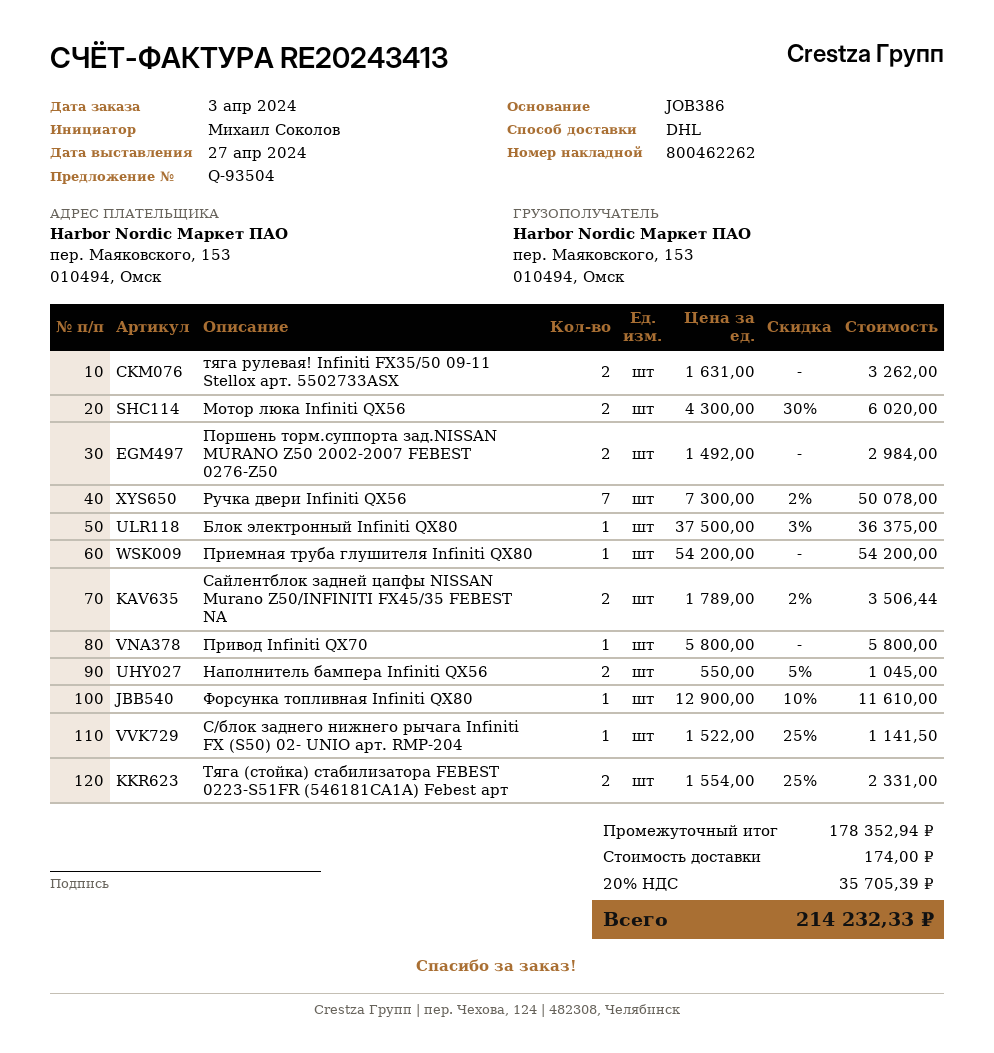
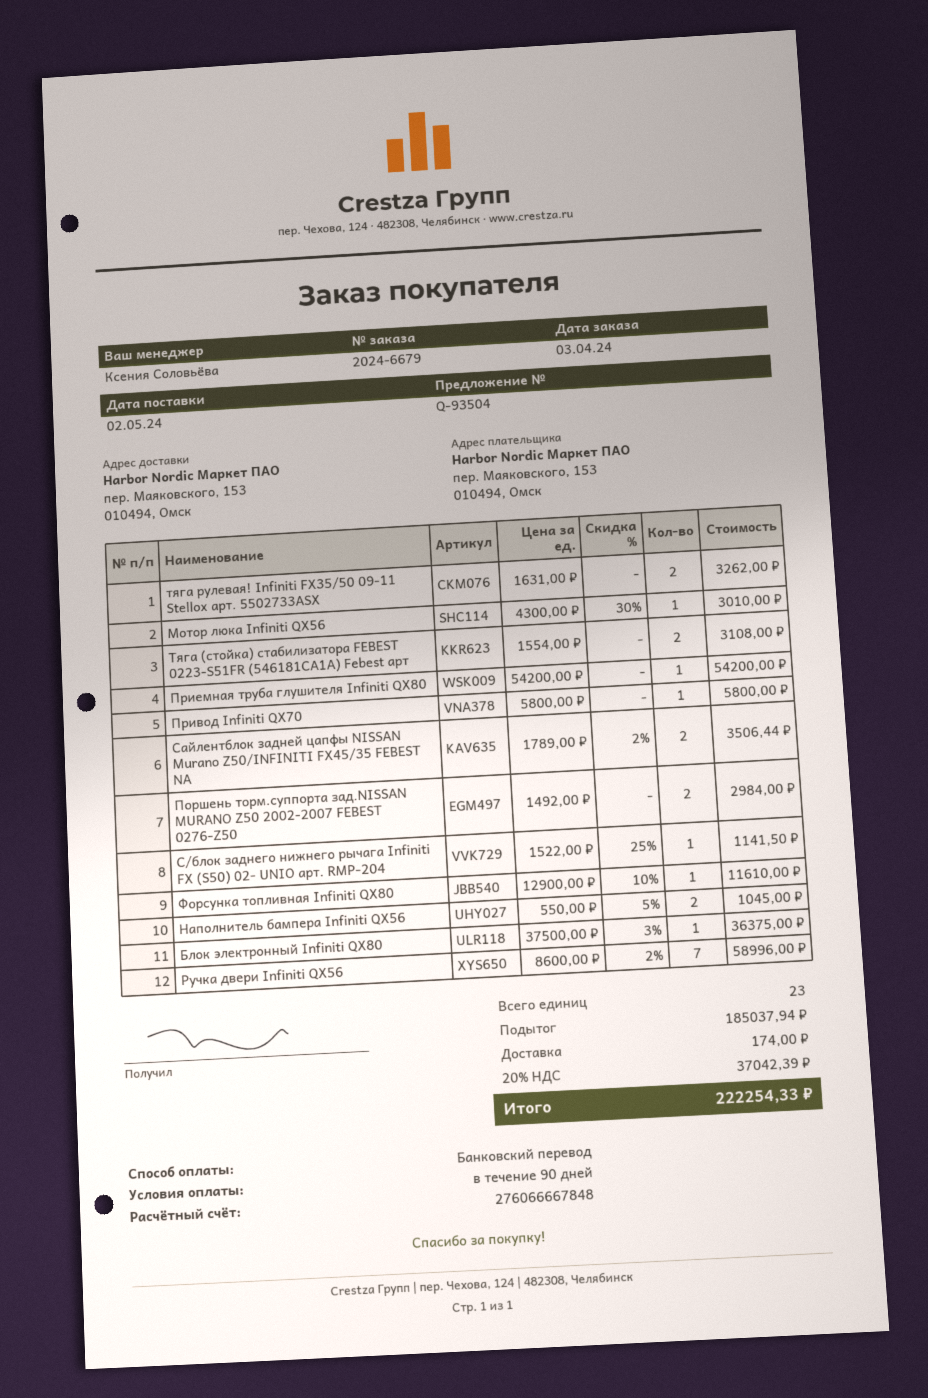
Мотор люка Infiniti QX56: 2 x 4300.00 - 30% = 6020.00 -> 1 x 4300.00 - 30% = 3010.00
Ручка двери Infiniti QX56: 7 x 7300.00 - 2% = 50078.00 -> 7 x 8600.00 - 2% = 58996.00
Тяга (стойка) стабилизатора FEBEST 0223-S51FR (546181CA1A) Febest арт: 2 x 1554.00 - 25% = 2331.00 -> 2 x 1554.00 = 3108.00
subtotal: 178352.94 -> 185037.94
tax: 20% = 35705.39 -> 20% = 37042.39
total: 214232.33 -> 222254.33

